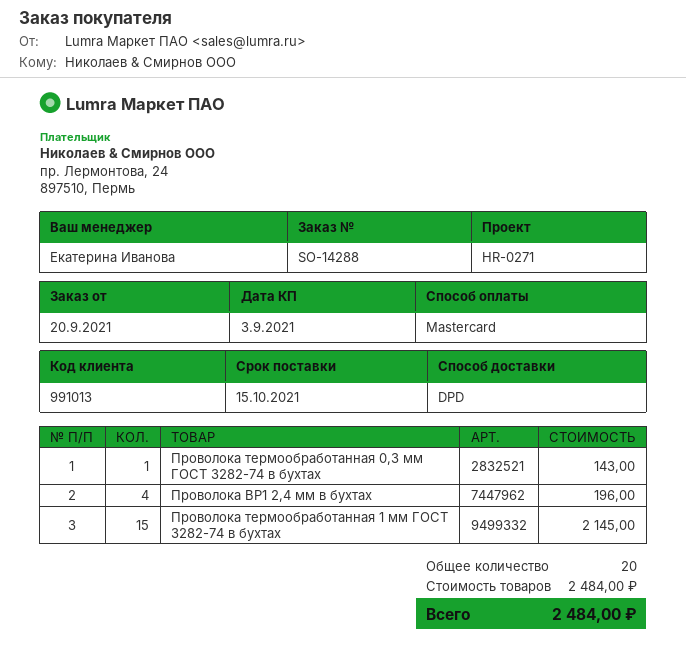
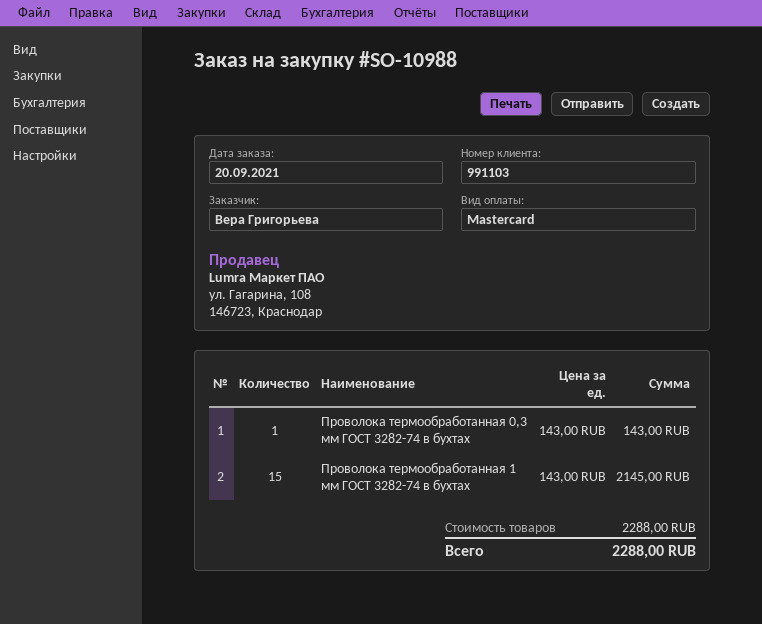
order number: SO-14288 -> SO-10988
customer number: 991013 -> 991103
Проволока ВР1 2,4 мм в бухтах: 4 for 196.00 -> none
subtotal: 2484.00 -> 2288.00
total: 2484.00 -> 2288.00

